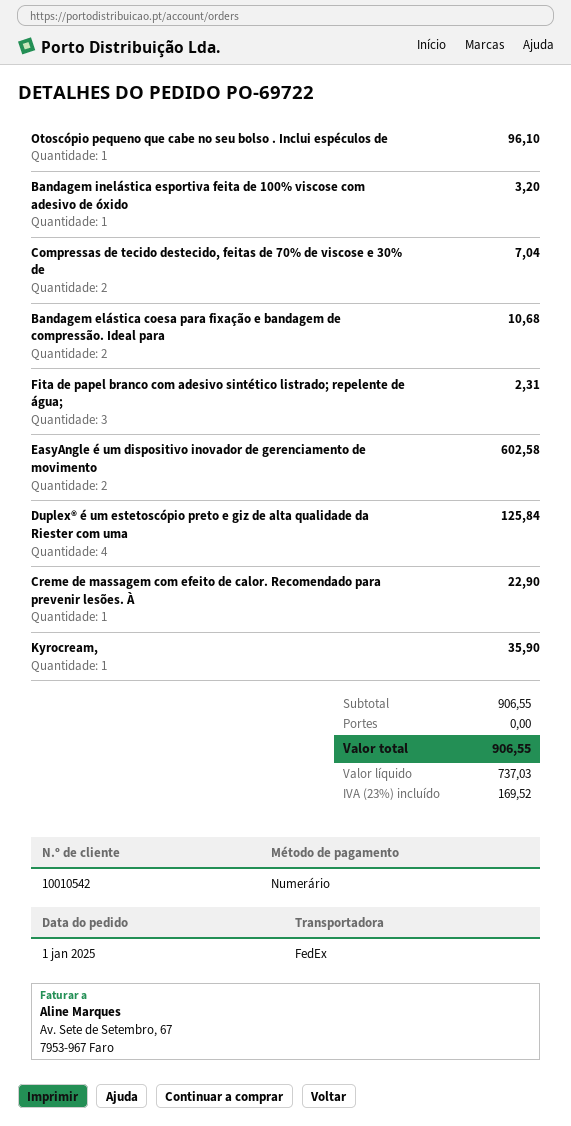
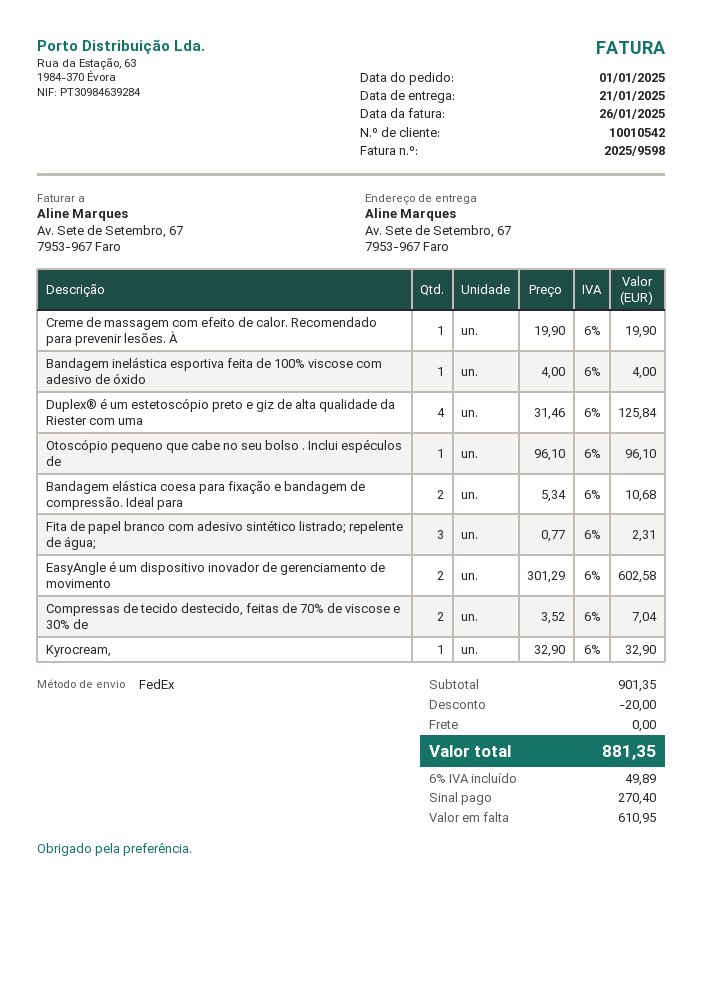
Bandagem inelástica esportiva feita de 100% viscose com adesivo de óxido: 1 for 3.20 -> 1 for 4.00
Creme de massagem com efeito de calor. Recomendado para prevenir lesões. À: 1 for 22.90 -> 1 for 19.90
Kyrocream,: 1 for 35.90 -> 1 for 32.90
subtotal: 906.55 -> 901.35
discount: none -> 20.00
tax: 23% = 169.52 -> 6% = 49.89
total: 906.55 -> 881.35

